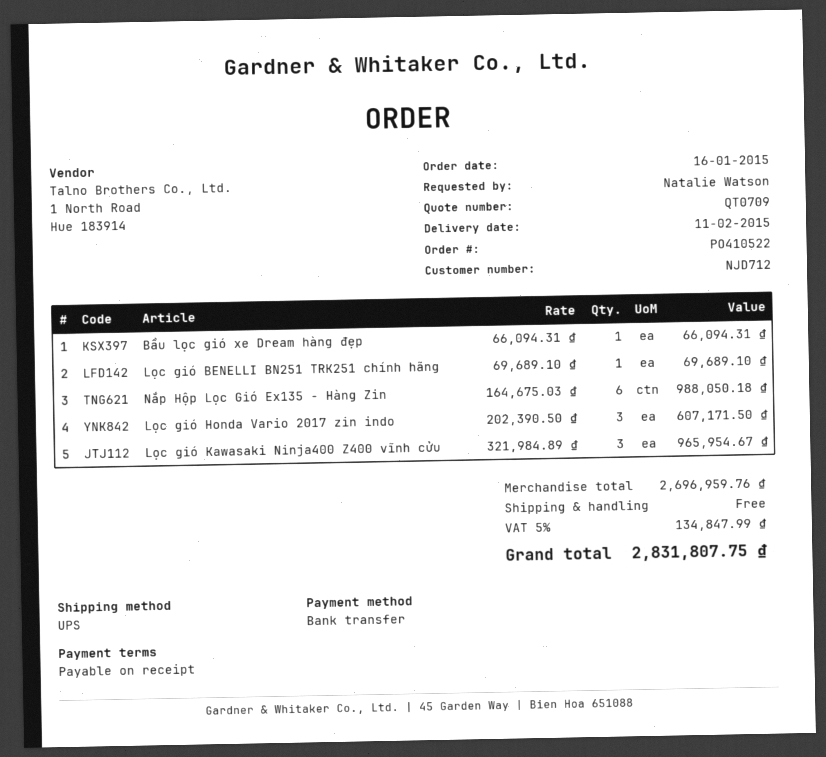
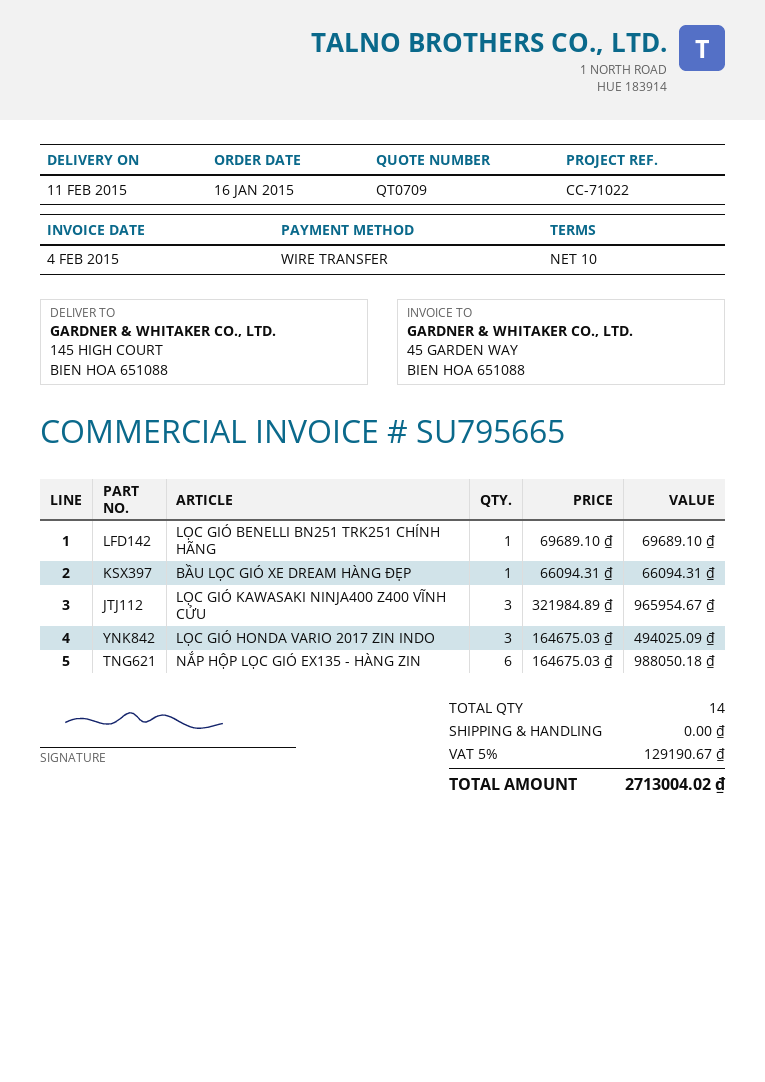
payment terms: on receipt -> 10 days
Lọc gió Honda Vario 2017 zin indo: 3 x 202390.50 = 607171.50 -> 3 x 164675.03 = 494025.09
tax: 5% = 134847.99 -> 5% = 129190.67
total: 2831807.75 -> 2713004.02

